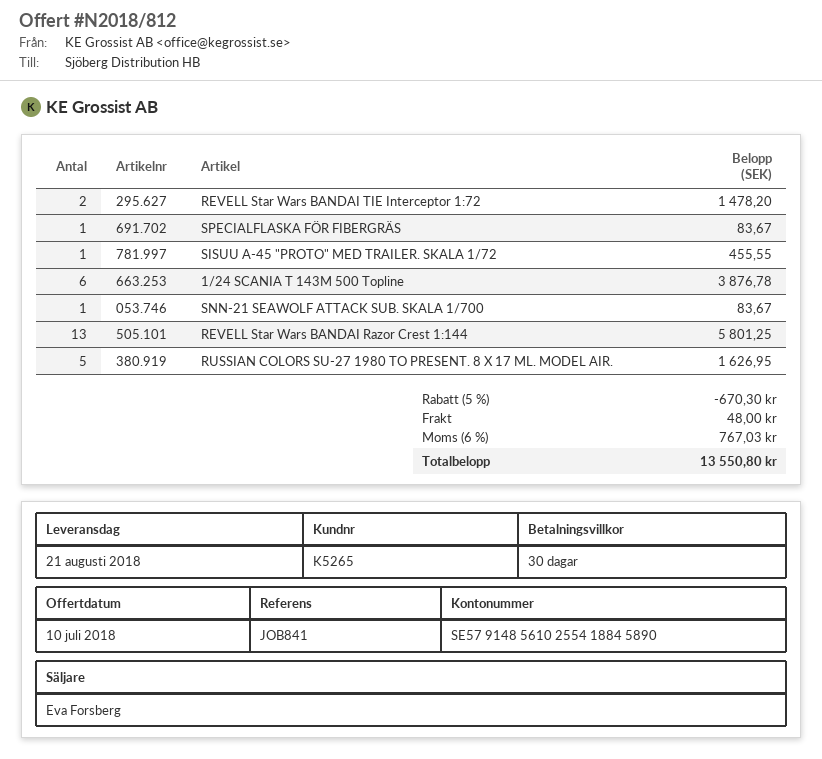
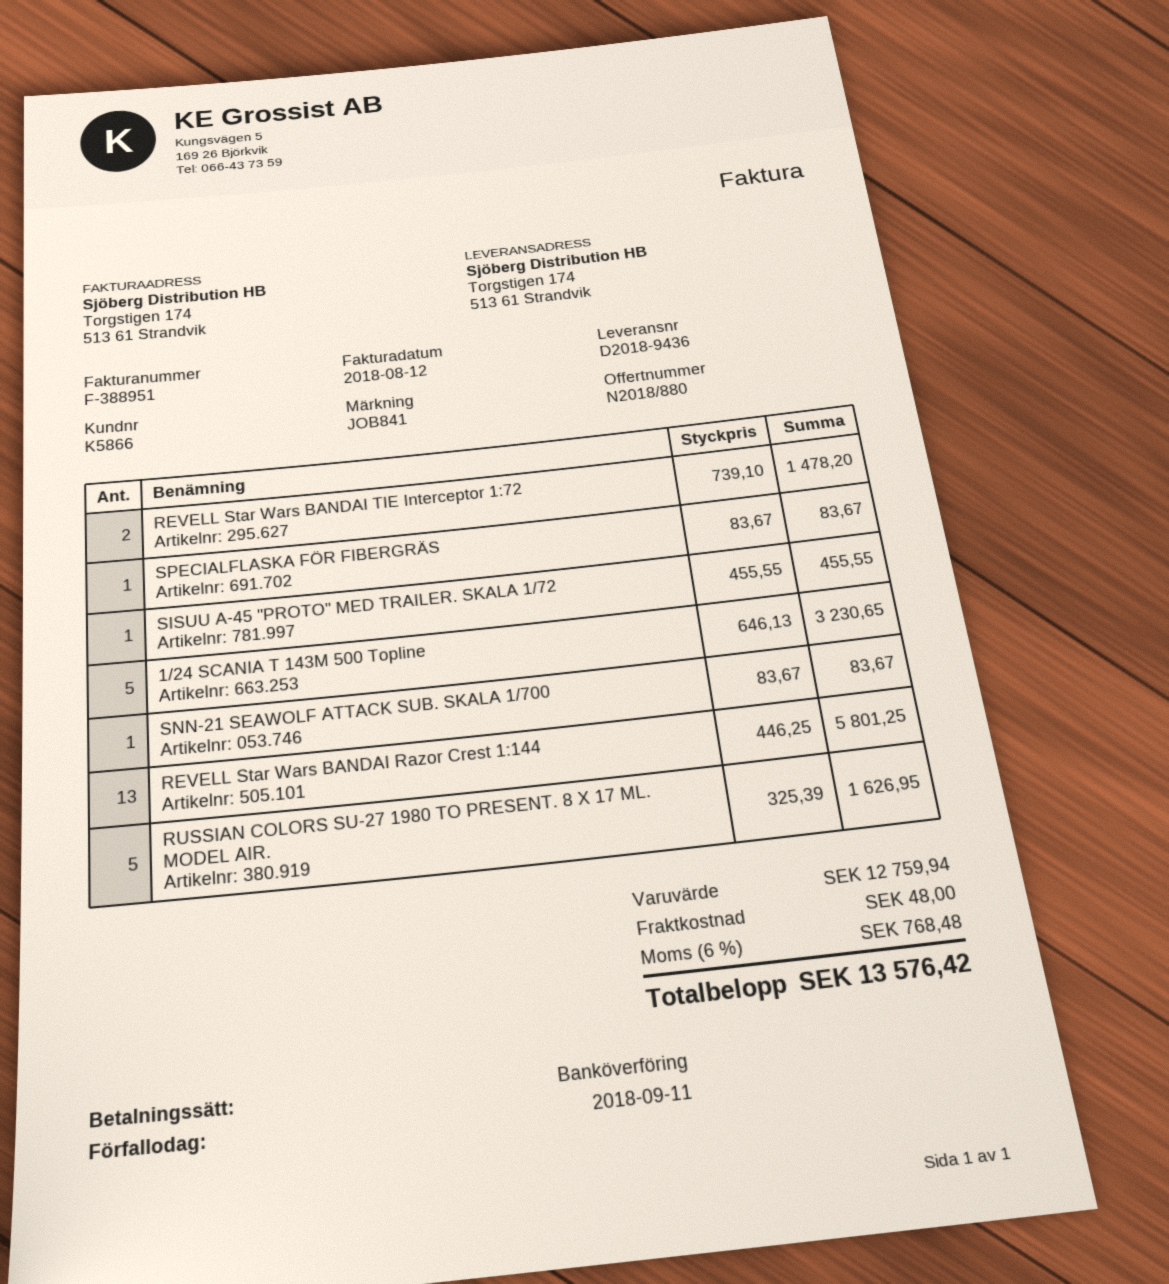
quote number: N2018/812 -> N2018/880
customer number: K5265 -> K5866
1/24 SCANIA T 143M 500 Topline: 6 for 3876.78 -> 5 for 3230.65
discount: 5% = 670.30 -> none
tax: 6% = 767.03 -> 6% = 768.48
total: 13550.80 -> 13576.42

